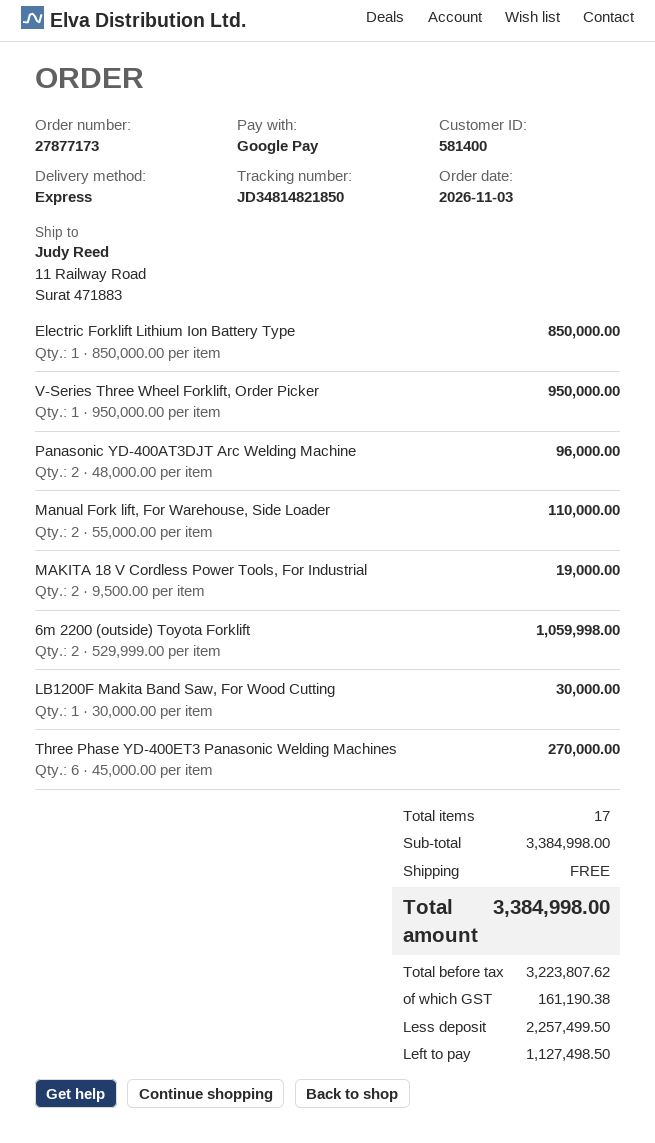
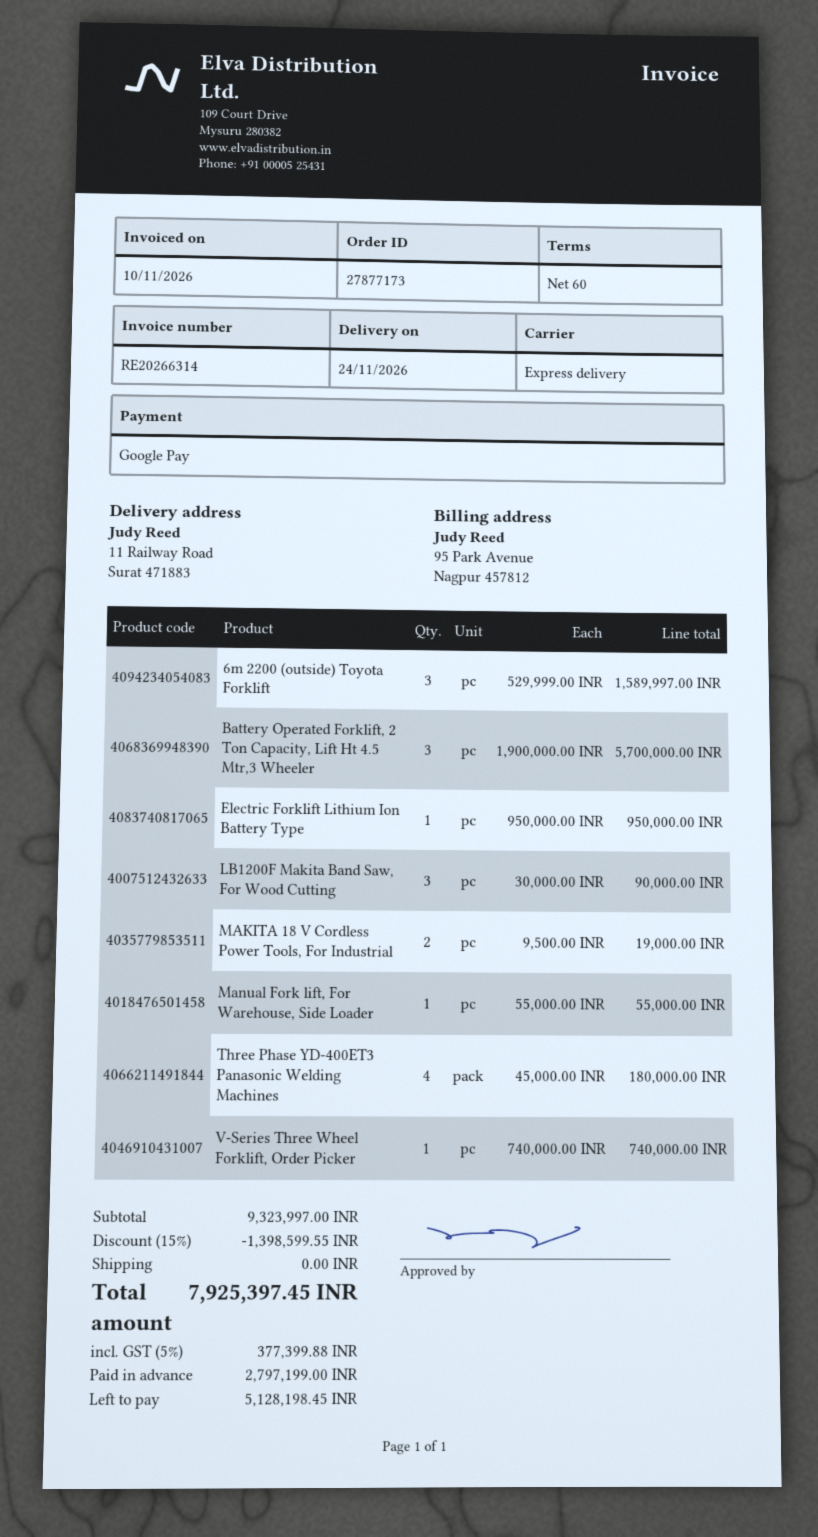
Electric Forklift Lithium Ion Battery Type: 1 x 850000.00 = 850000.00 -> 1 x 950000.00 = 950000.00
V-Series Three Wheel Forklift, Order Picker: 1 x 950000.00 = 950000.00 -> 1 x 740000.00 = 740000.00
Panasonic YD-400AT3DJT Arc Welding Machine: 2 x 48000.00 = 96000.00 -> none
Manual Fork lift, For Warehouse, Side Loader: 2 x 55000.00 = 110000.00 -> 1 x 55000.00 = 55000.00
6m 2200 (outside) Toyota Forklift: 2 x 529999.00 = 1059998.00 -> 3 x 529999.00 = 1589997.00
LB1200F Makita Band Saw, For Wood Cutting: 1 x 30000.00 = 30000.00 -> 3 x 30000.00 = 90000.00
Three Phase YD-400ET3 Panasonic Welding Machines: 6 x 45000.00 = 270000.00 -> 4 x 45000.00 = 180000.00
Battery Operated Forklift, 2 Ton Capacity, Lift Ht 4.5 Mtr,3 Wheeler: none -> 3 x 1900000.00 = 5700000.00
subtotal: 3384998.00 -> 9323997.00
discount: none -> 15% = 1398599.55
tax: 161190.38 -> 377399.88
total: 3384998.00 -> 7925397.45
deposit: 2257499.50 -> 2797199.00
balance: 1127498.50 -> 5128198.45

